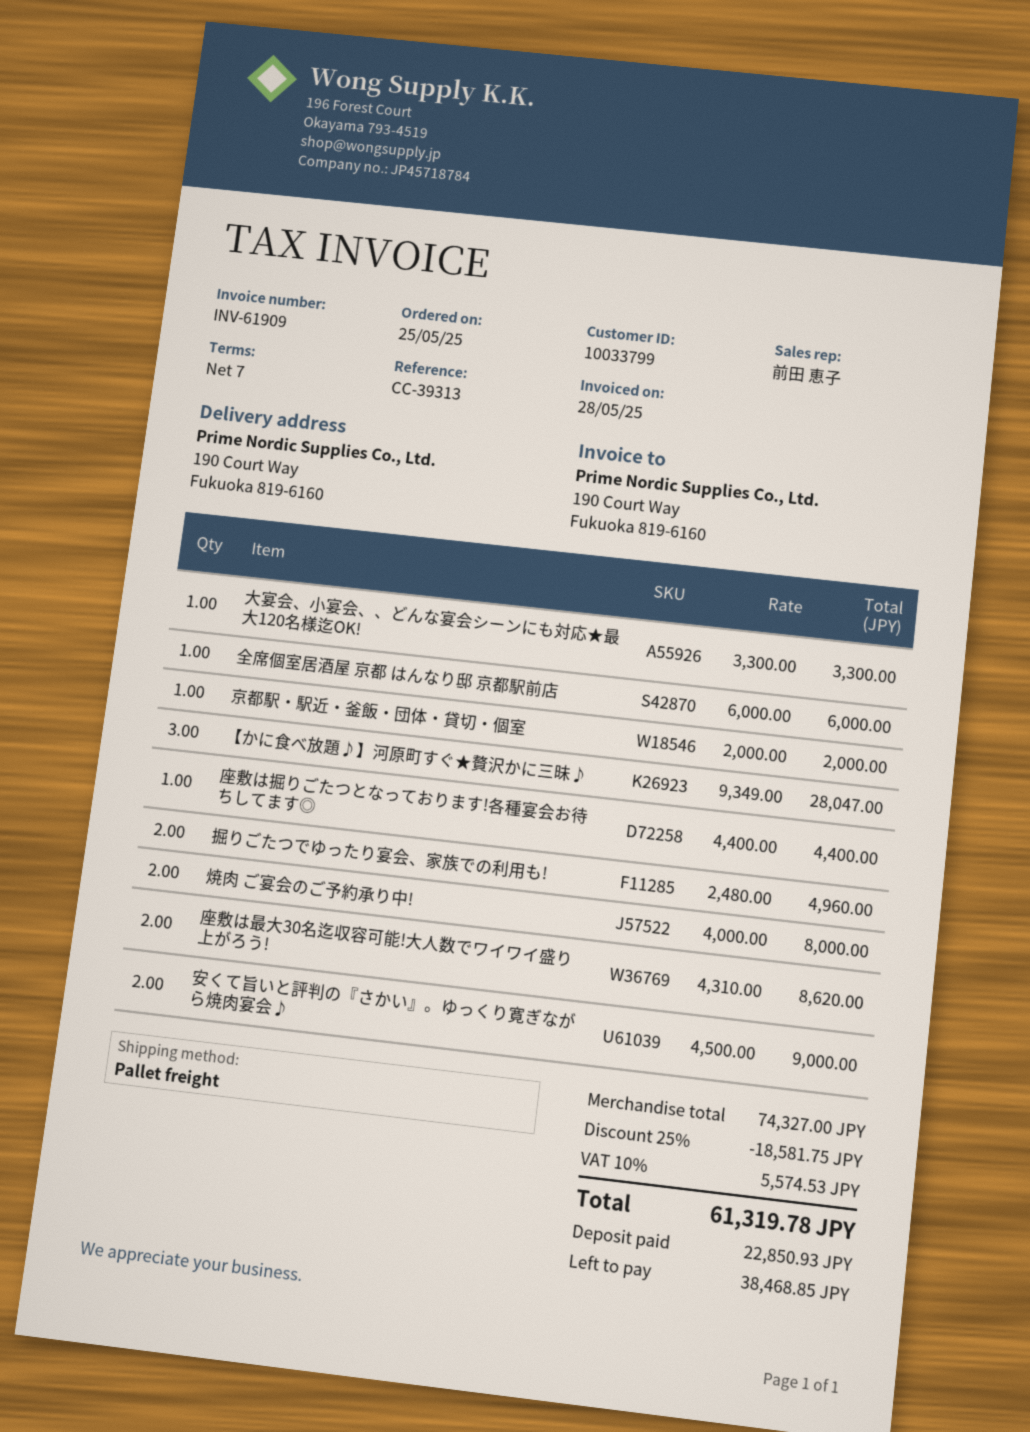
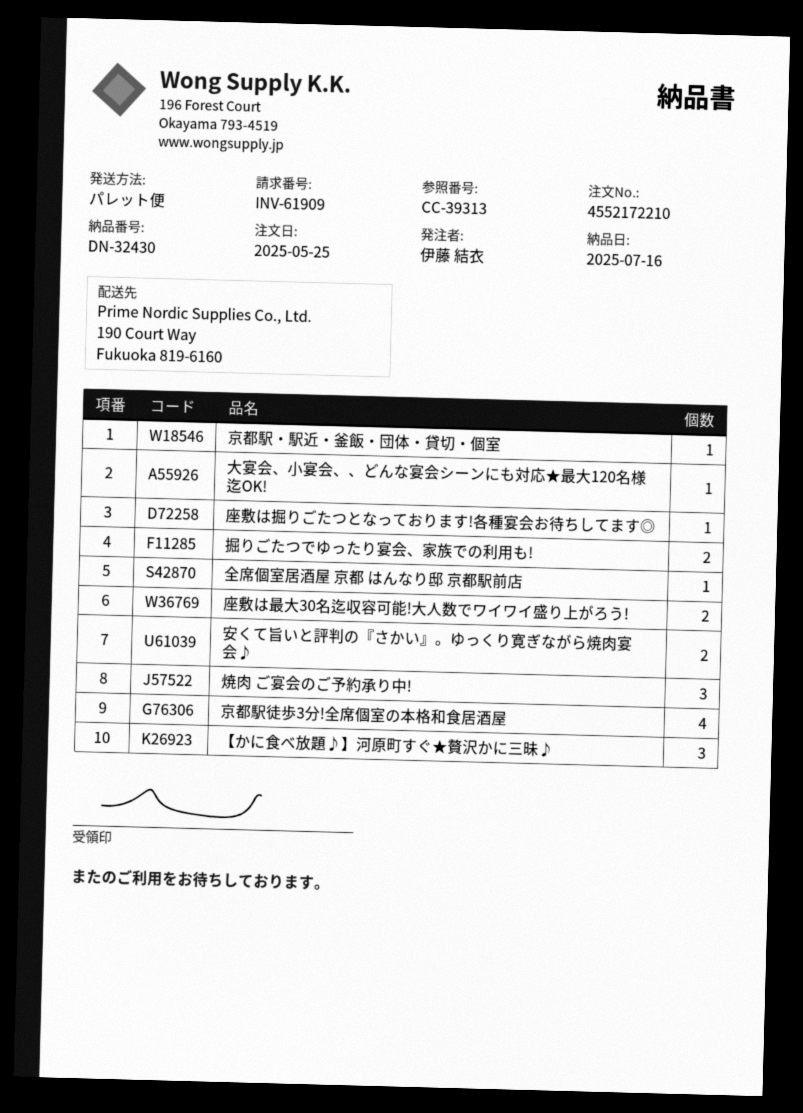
焼肉 ご宴会のご予約承り中!: 2 -> 3
京都駅徒歩3分!全席個室の本格和食居酒屋: none -> 4

